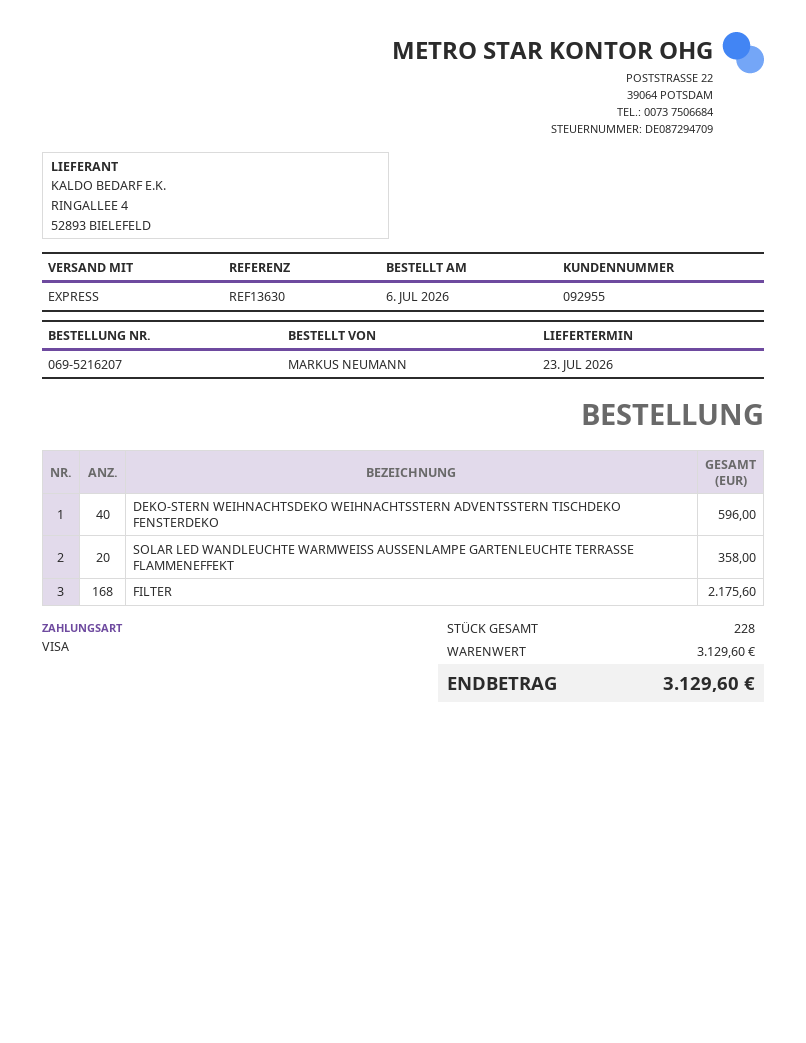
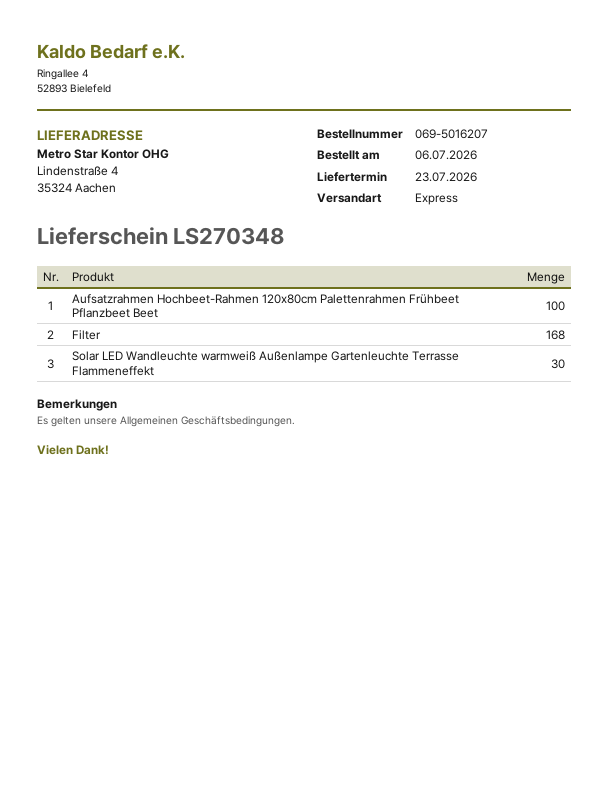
order number: 069-5216207 -> 069-5016207
DEKO-STERN WEIHNACHTSDEKO WEIHNACHTSSTERN ADVENTSSTERN TISCHDEKO FENSTERDEKO: 40 -> none
SOLAR LED WANDLEUCHTE WARMWEISS AUSSENLAMPE GARTENLEUCHTE TERRASSE FLAMMENEFFEKT: 20 -> 30
Aufsatzrahmen Hochbeet-Rahmen 120x80cm Palettenrahmen Frühbeet Pflanzbeet Beet: none -> 100

